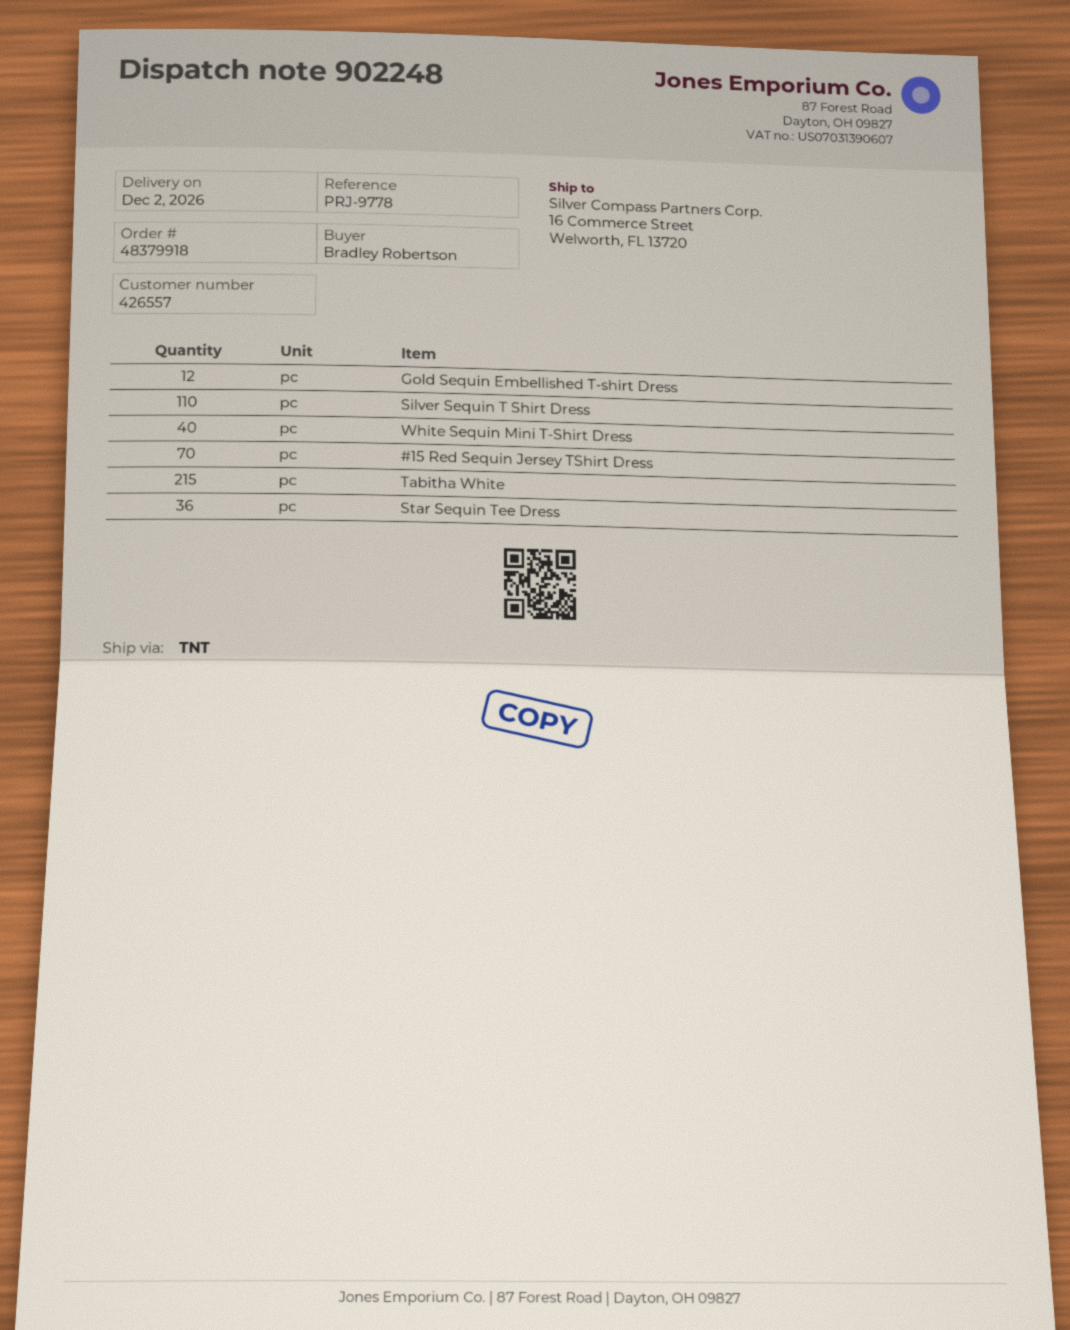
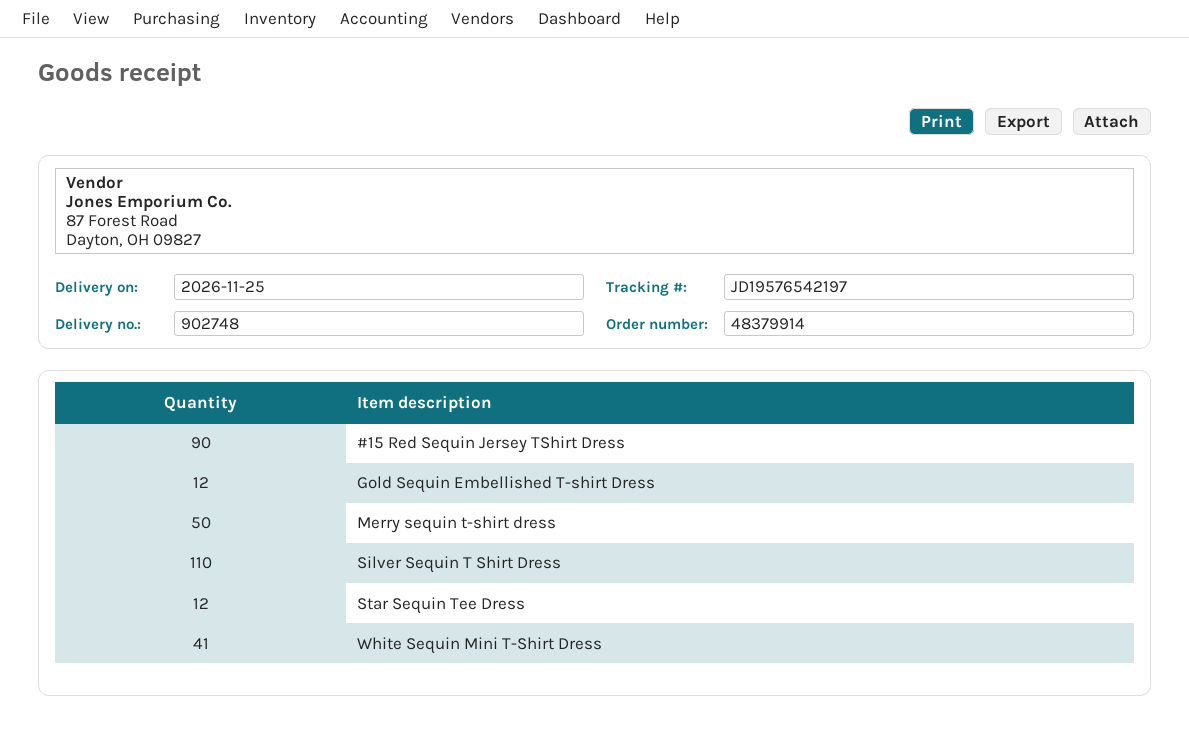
order number: 48379918 -> 48379914
delivery note number: 902248 -> 902748
delivery date: 2026-12-02 -> 2026-11-25
White Sequin Mini T-Shirt Dress: 40 -> 41
#15 Red Sequin Jersey TShirt Dress: 70 -> 90
Tabitha White: 215 -> none
Star Sequin Tee Dress: 36 -> 12
Merry sequin t-shirt dress: none -> 50

